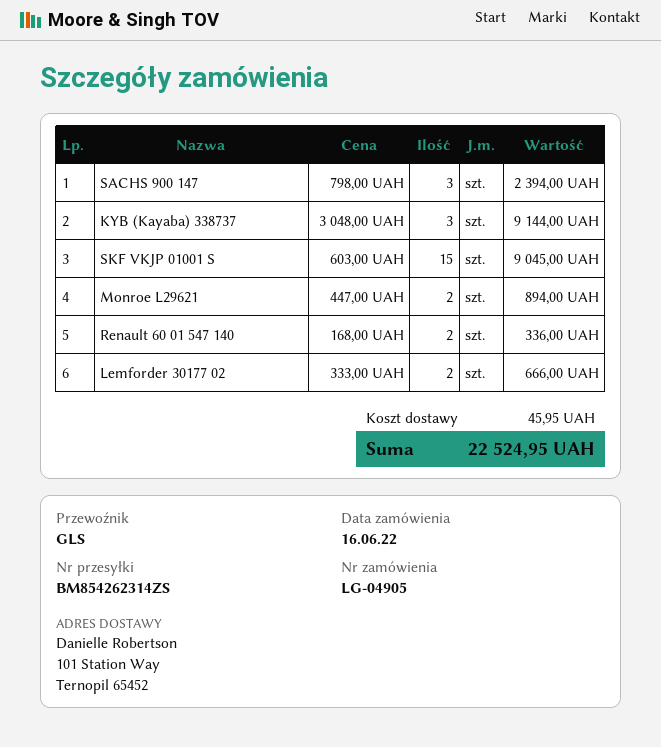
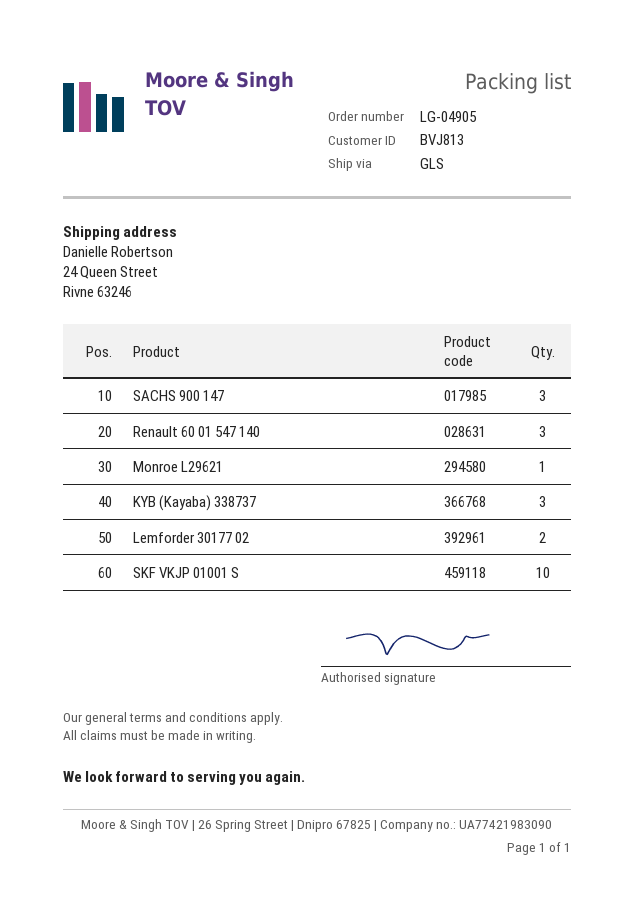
ship to: 101 Station Way, Ternopil 65452 -> 24 Queen Street, Rivne 63246
SKF VKJP 01001 S: 15 -> 10
Monroe L29621: 2 -> 1
Renault 60 01 547 140: 2 -> 3

